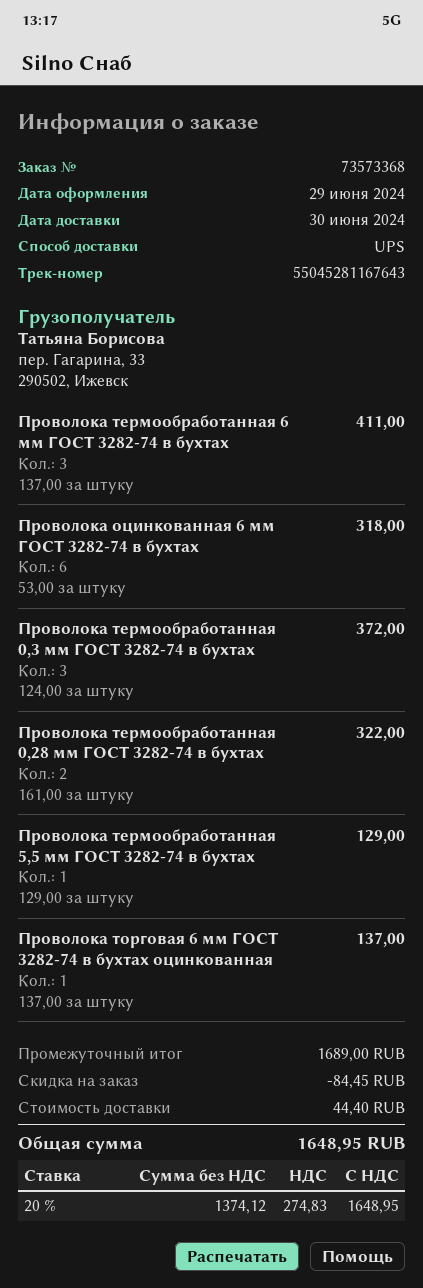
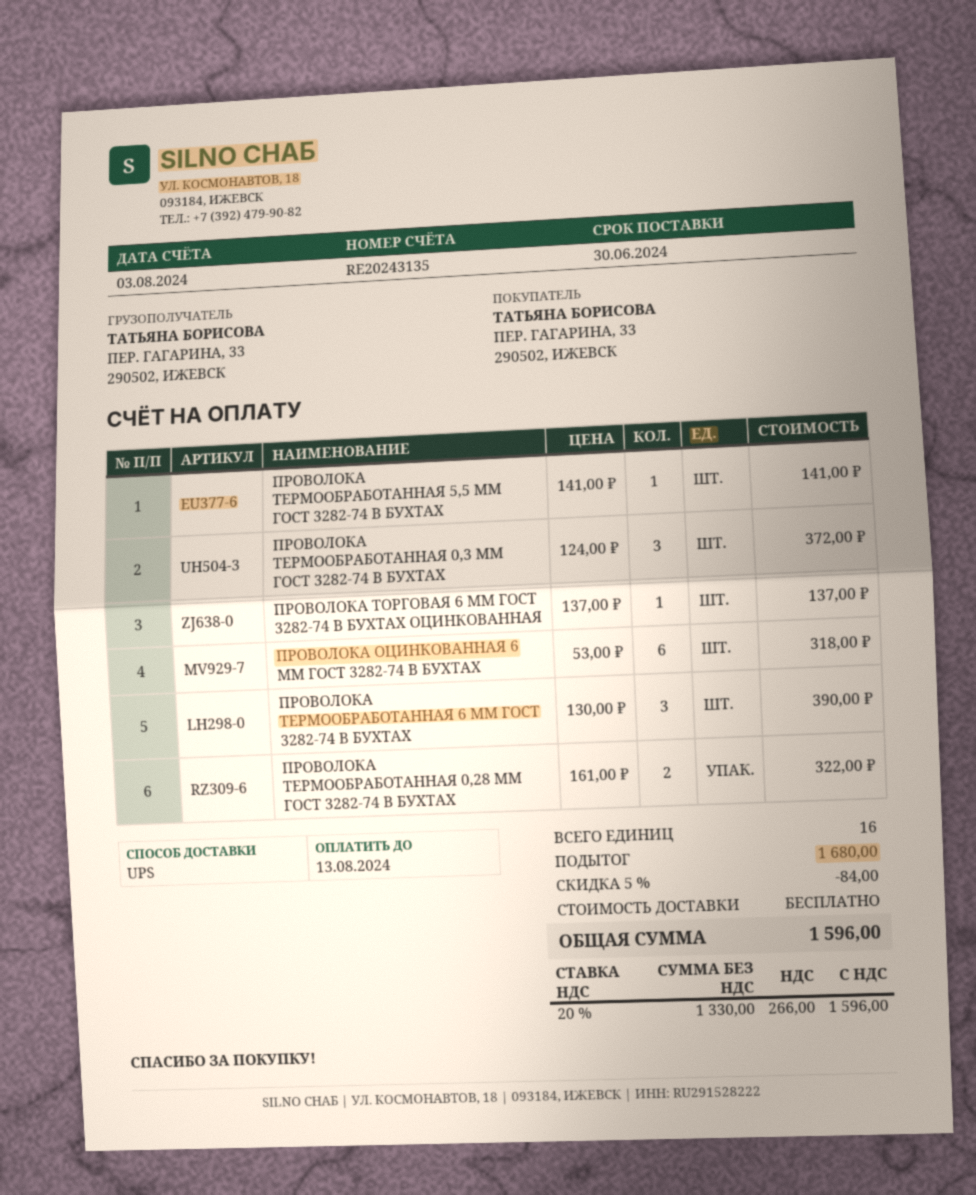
Проволока термообработанная 6 мм ГОСТ 3282-74 в бухтах: 3 x 137.00 = 411.00 -> 3 x 130.00 = 390.00
Проволока термообработанная 5,5 мм ГОСТ 3282-74 в бухтах: 1 x 129.00 = 129.00 -> 1 x 141.00 = 141.00
subtotal: 1689.00 -> 1680.00
discount: 84.45 -> 84.00
shipping: 44.40 -> 0.00
net: 1374.12 -> 1330.00
tax: 20% = 274.83 -> 20% = 266.00
total: 1648.95 -> 1596.00

